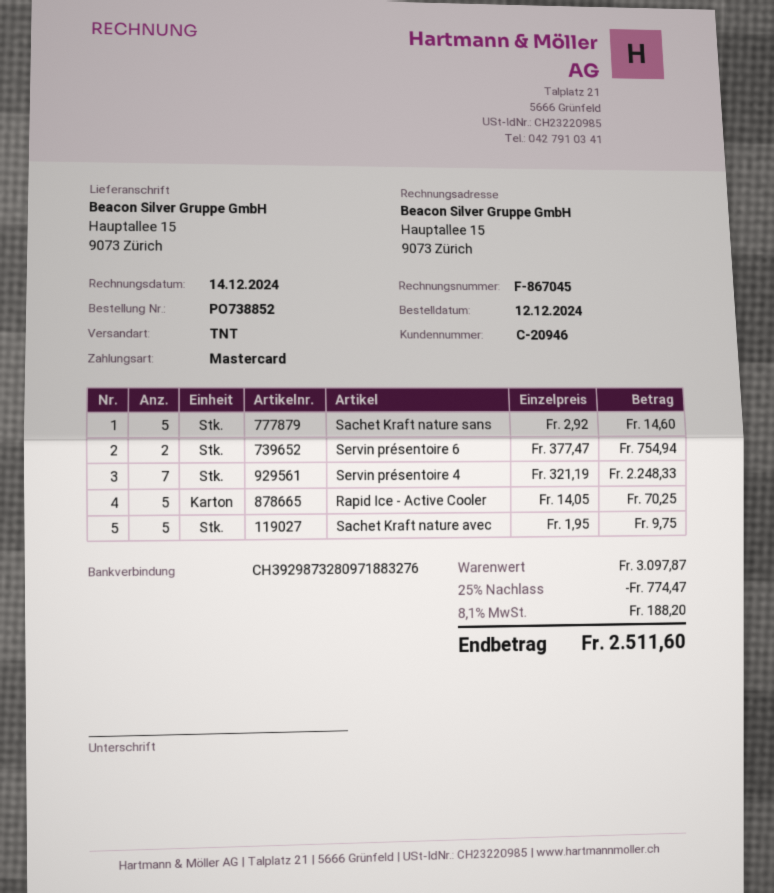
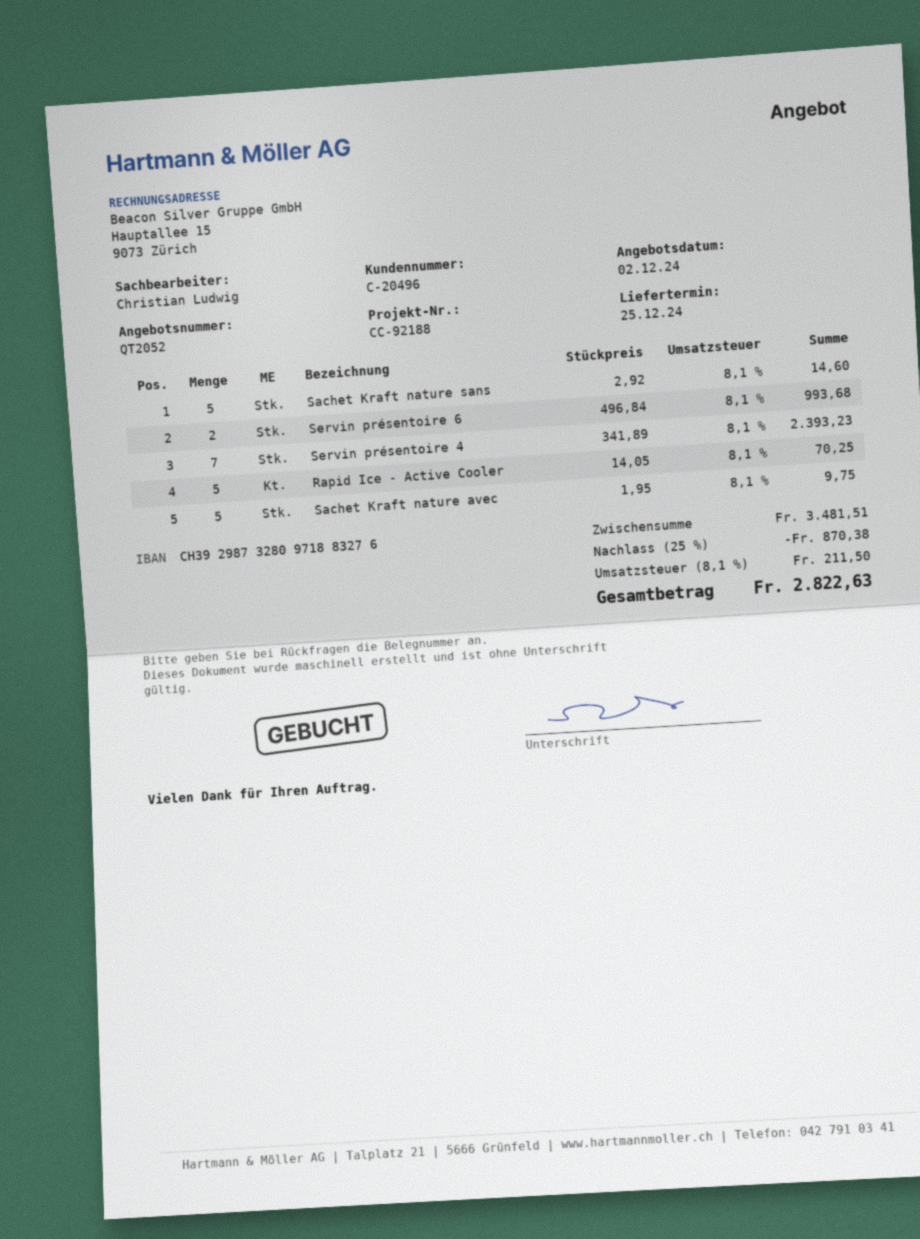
customer number: C-20946 -> C-20496
Servin présentoire 6: 2 x 377.47 = 754.94 -> 2 x 496.84 = 993.68
Servin présentoire 4: 7 x 321.19 = 2248.33 -> 7 x 341.89 = 2393.23
subtotal: 3097.87 -> 3481.51
discount: 25% = 774.47 -> 25% = 870.38
tax: 8.1% = 188.20 -> 8.1% = 211.50
total: 2511.60 -> 2822.63

